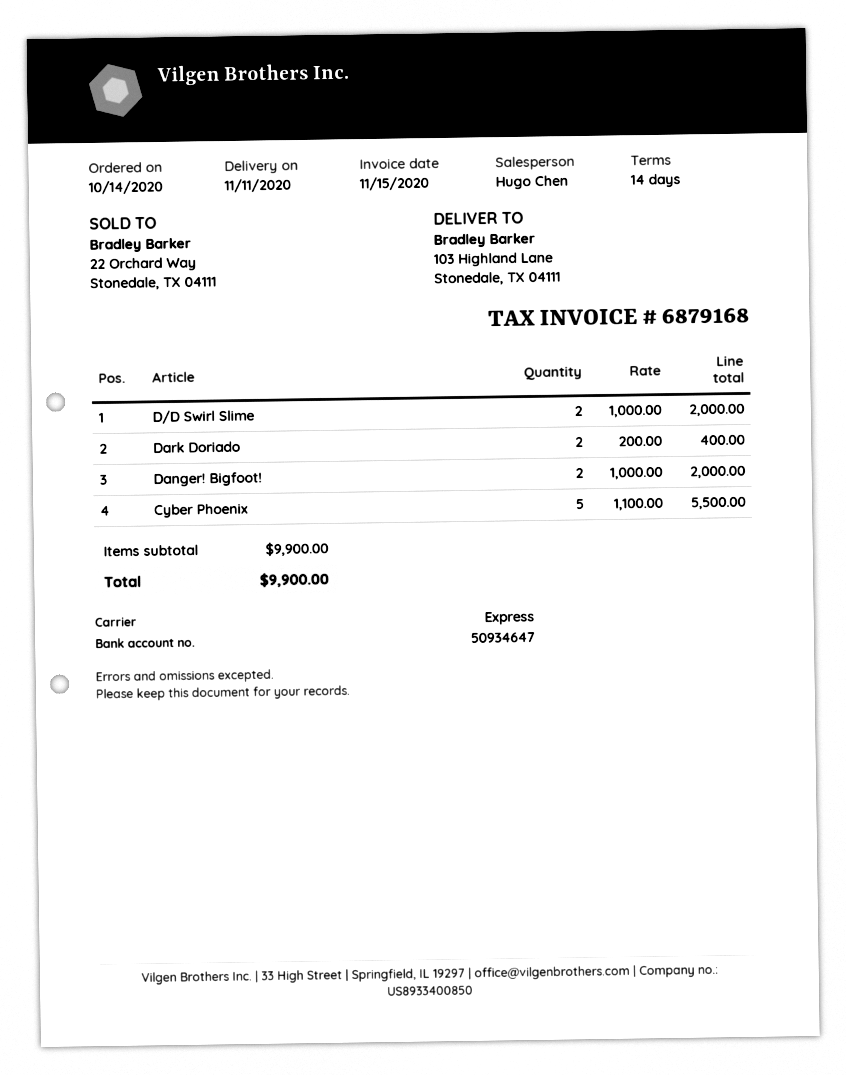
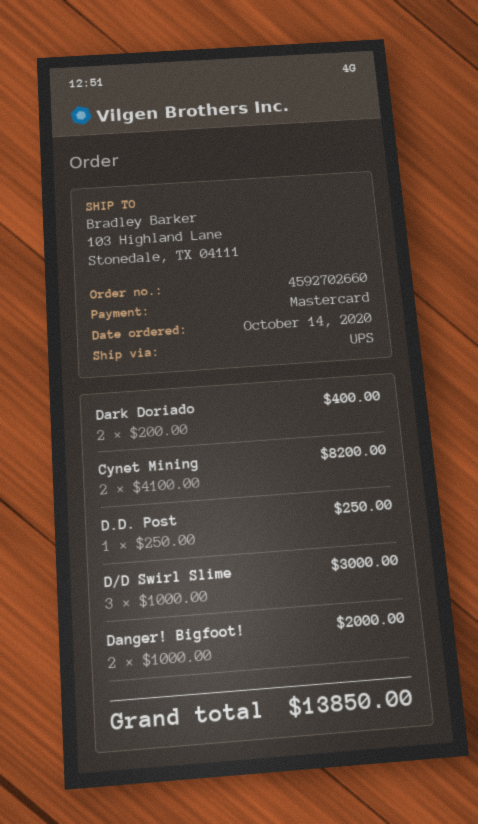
shipping method: express -> UPS
D/D Swirl Slime: 2 x 1000.00 = 2000.00 -> 3 x 1000.00 = 3000.00
Cyber Phoenix: 5 x 1100.00 = 5500.00 -> none
Cynet Mining: none -> 2 x 4100.00 = 8200.00
D.D. Post: none -> 1 x 250.00 = 250.00
total: 9900.00 -> 13850.00

